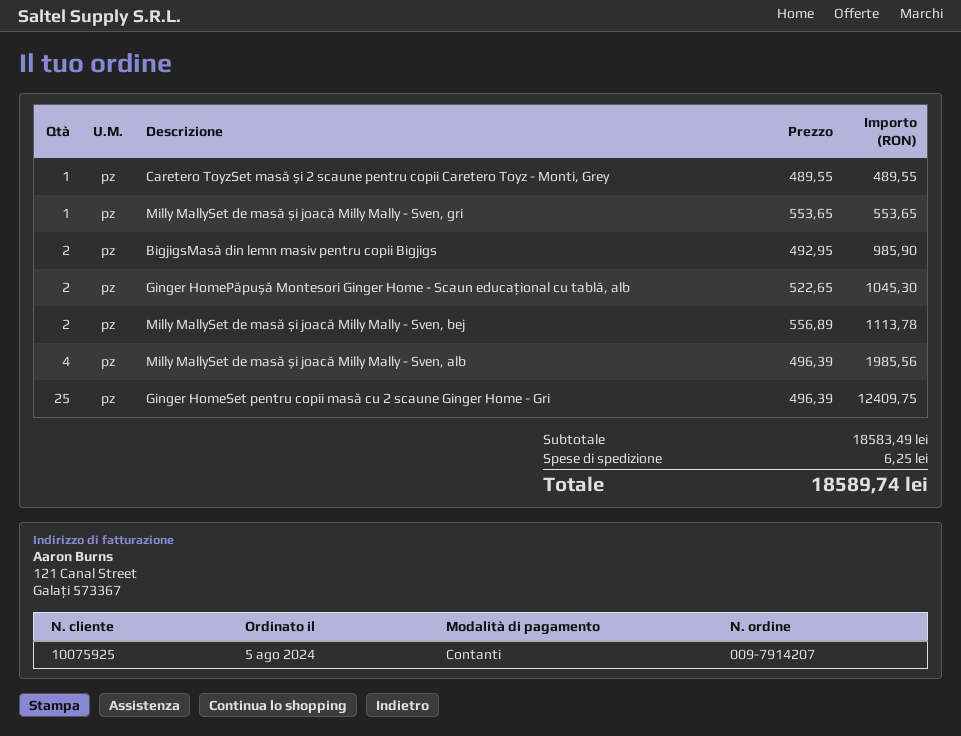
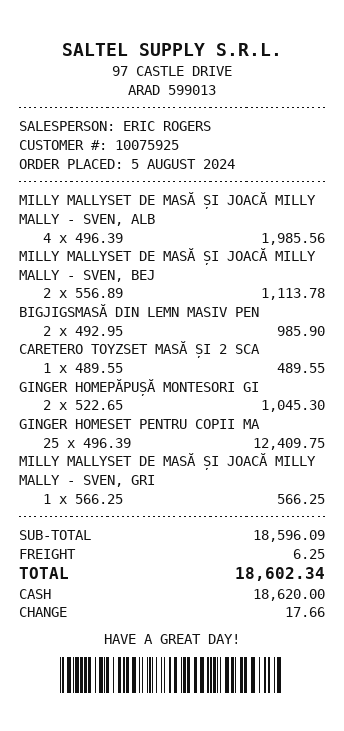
Milly MallySet de masă și joacă Milly Mally - Sven, gri: 1 x 553.65 = 553.65 -> 1 x 566.25 = 566.25
subtotal: 18583.49 -> 18596.09
total: 18589.74 -> 18602.34

